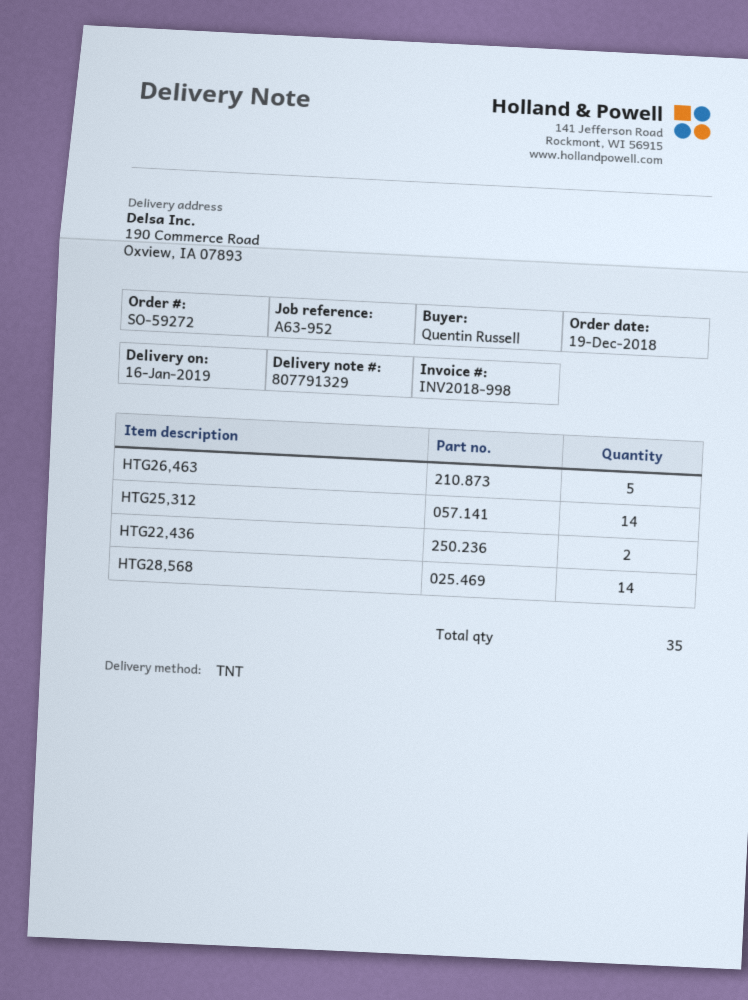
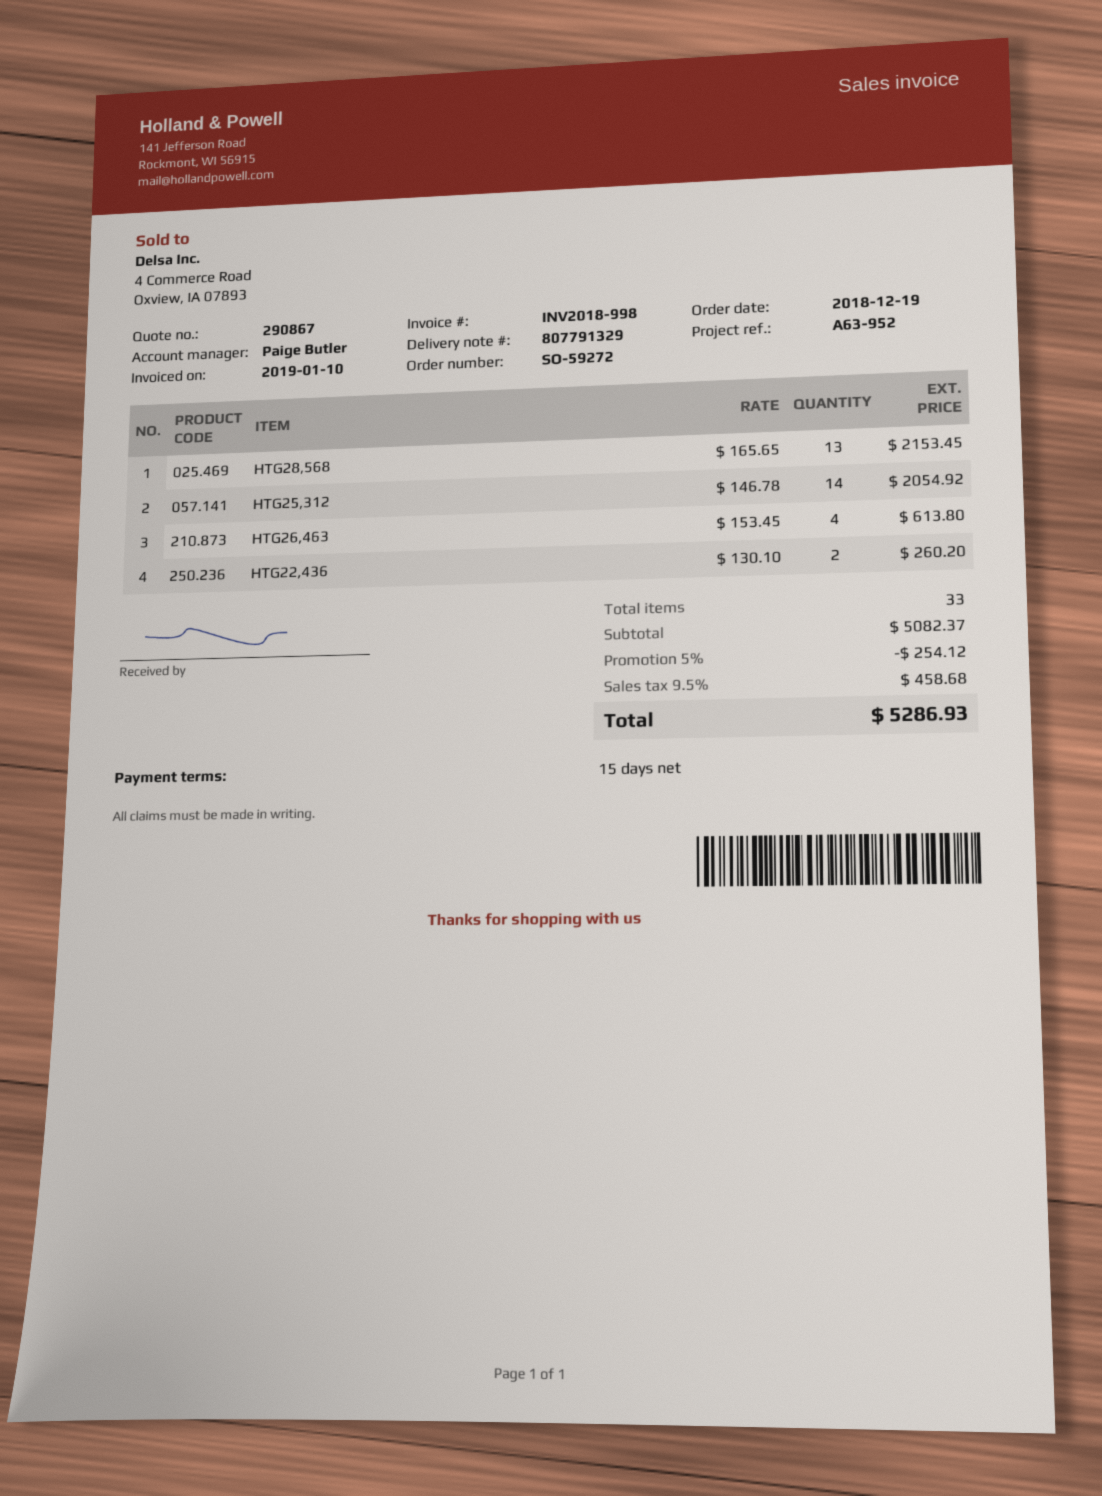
HTG26,463: 5 -> 4
HTG28,568: 14 -> 13
total quantity: 35 -> 33

